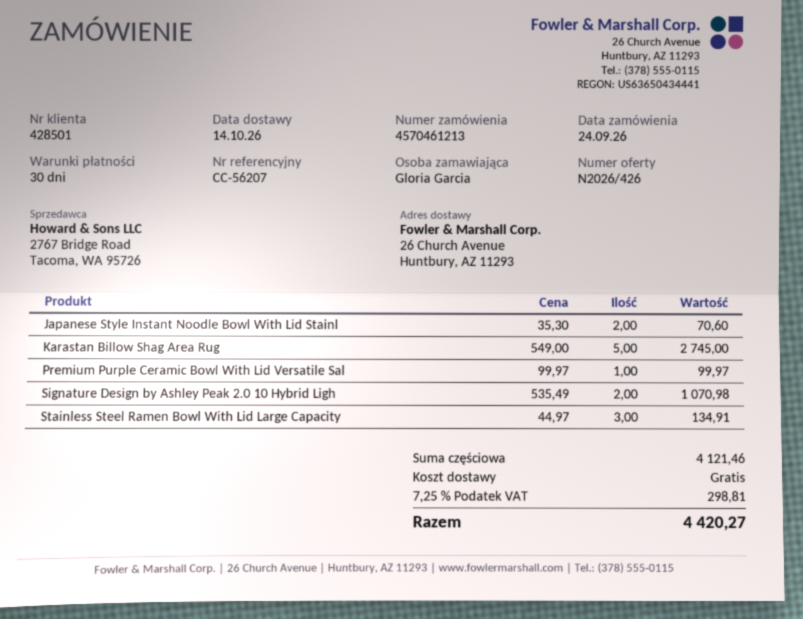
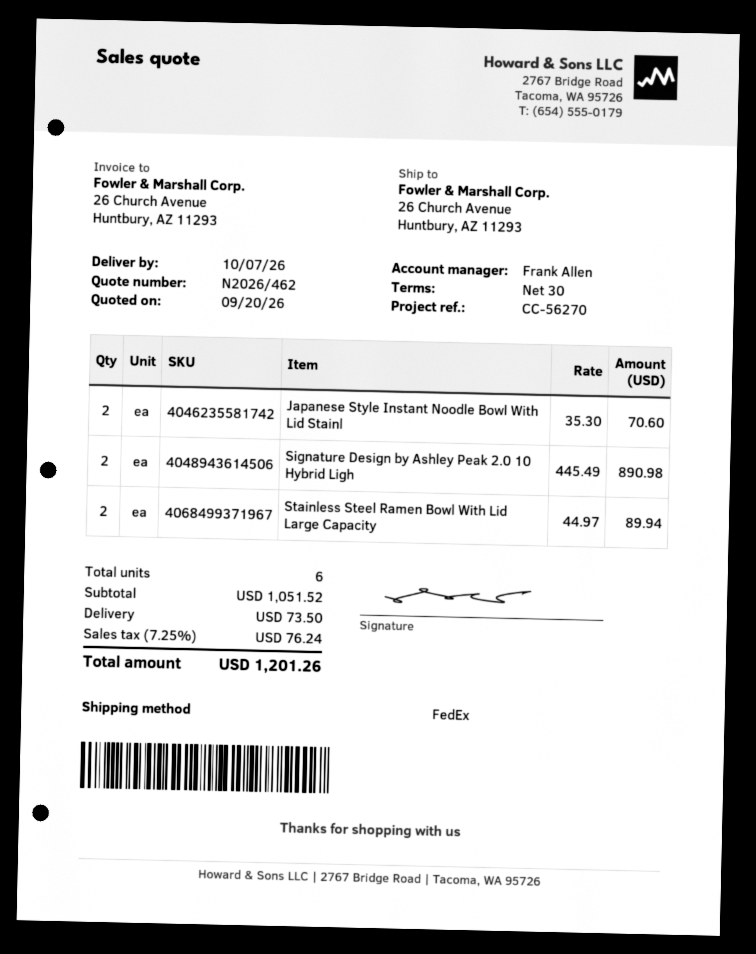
quote number: N2026/426 -> N2026/462
delivery date: 2026-10-14 -> 2026-10-07
reference: CC-56207 -> CC-56270
Karastan Billow Shag Area Rug: 5 x 549.00 = 2745.00 -> none
Premium Purple Ceramic Bowl With Lid Versatile Sal: 1 x 99.97 = 99.97 -> none
Signature Design by Ashley Peak 2.0 10 Hybrid Ligh: 2 x 535.49 = 1070.98 -> 2 x 445.49 = 890.98
Stainless Steel Ramen Bowl With Lid Large Capacity: 3 x 44.97 = 134.91 -> 2 x 44.97 = 89.94
subtotal: 4121.46 -> 1051.52
shipping: 0.00 -> 73.50
tax: 7.25% = 298.81 -> 7.25% = 76.24
total: 4420.27 -> 1201.26

